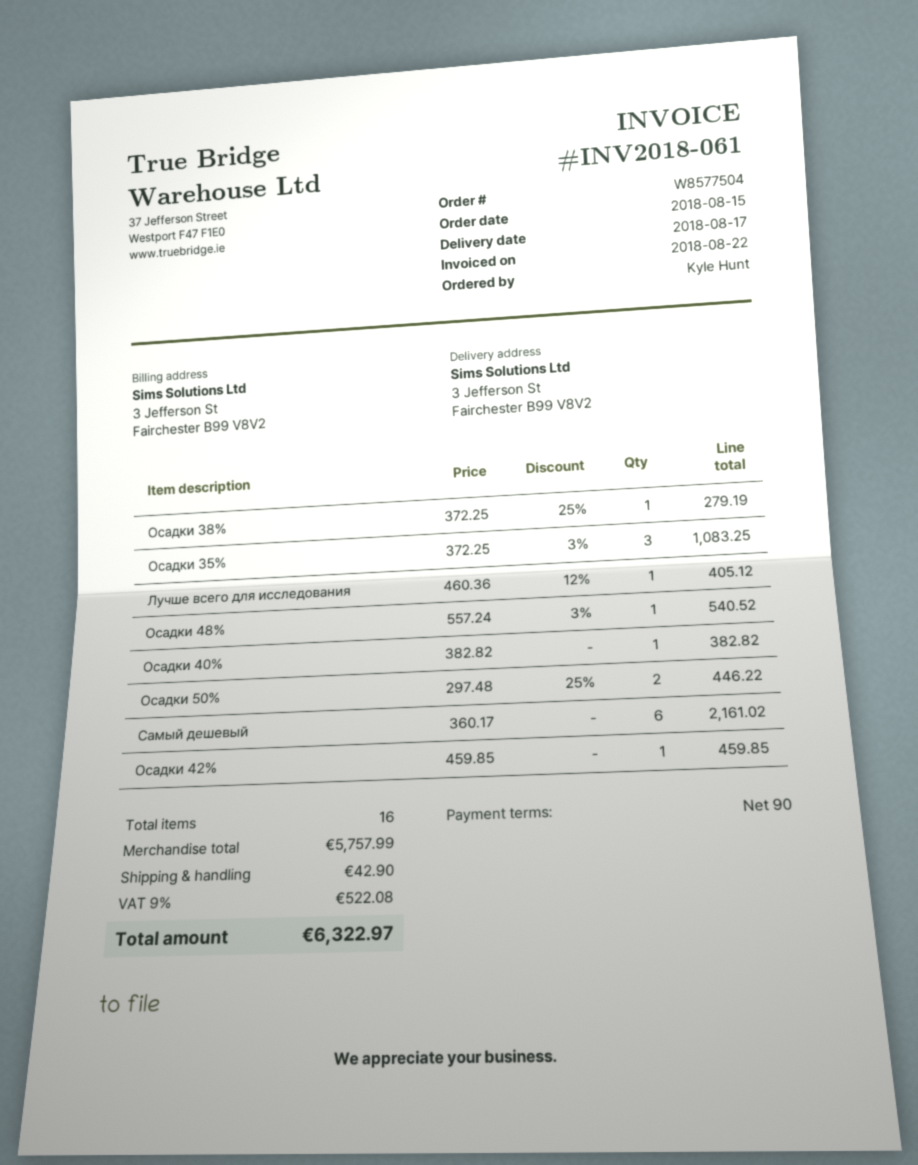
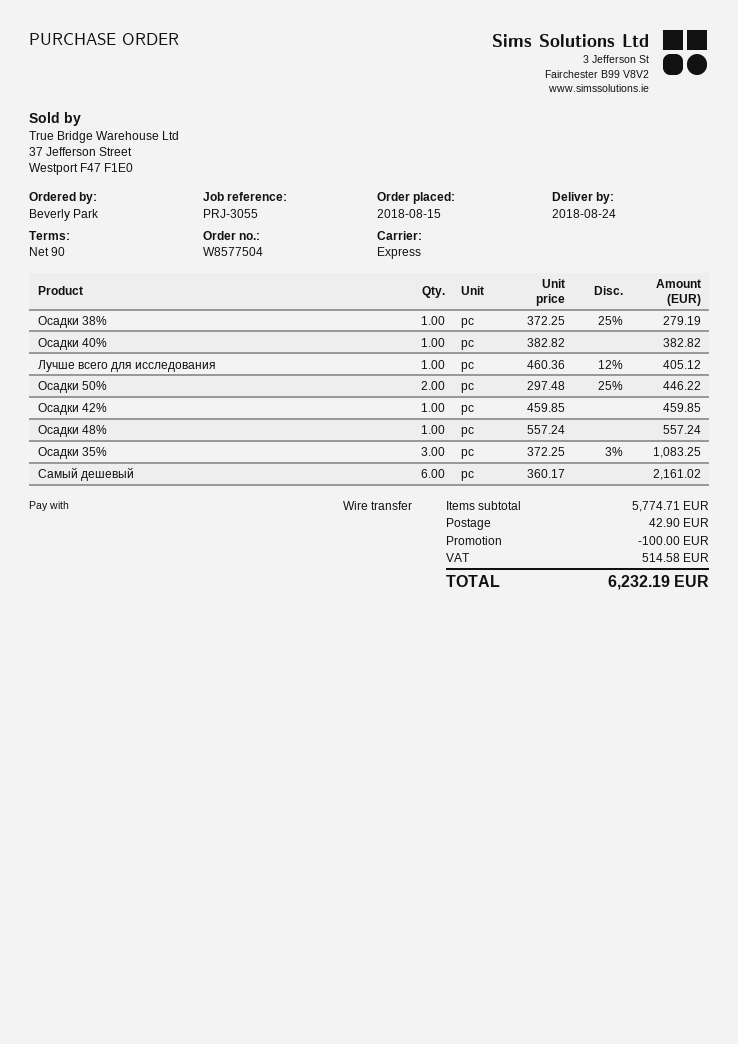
delivery date: 2018-08-17 -> 2018-08-24
ordered by: Kyle Hunt -> Beverly Park
Осадки 48%: 1 x 557.24 - 3% = 540.52 -> 1 x 557.24 = 557.24
subtotal: 5757.99 -> 5774.71
discount: none -> 100.00
tax: 522.08 -> 514.58
total: 6322.97 -> 6232.19

